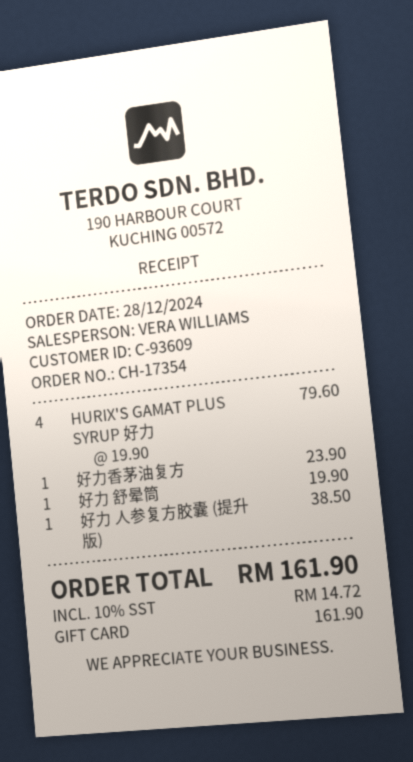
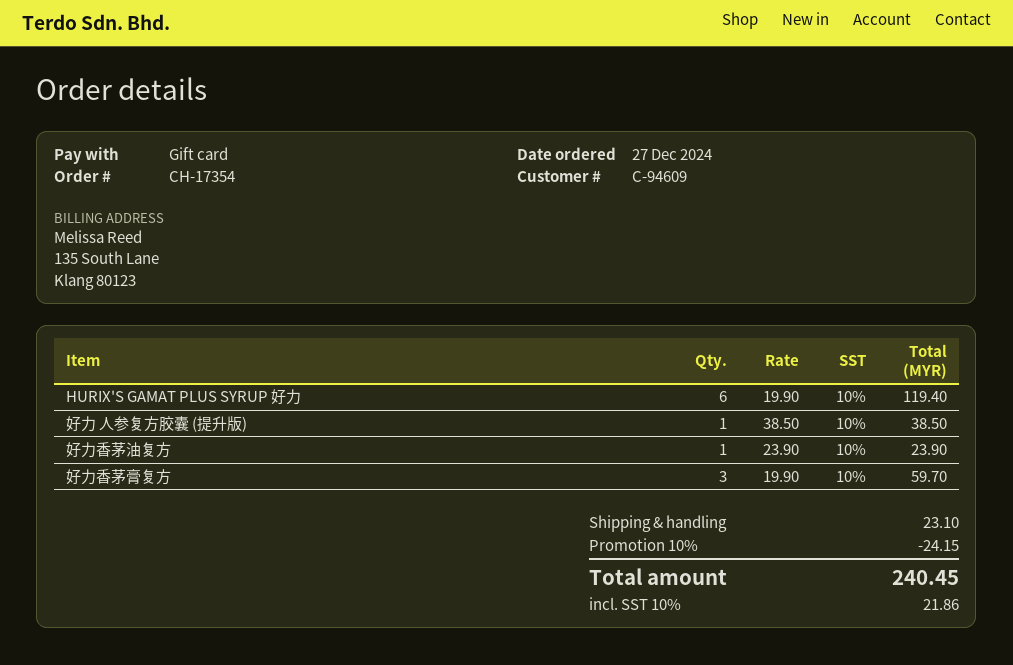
order date: 2024-12-28 -> 2024-12-27
customer number: C-93609 -> C-94609
HURIX'S GAMAT PLUS SYRUP 好力: 4 x 19.90 = 79.60 -> 6 x 19.90 = 119.40
好力 舒晕筒: 1 x 19.90 = 19.90 -> none
好力香茅膏复方: none -> 3 x 19.90 = 59.70
discount: none -> 10% = 24.15
shipping: none -> 23.10
tax: 10% = 14.72 -> 10% = 21.86
total: 161.90 -> 240.45

